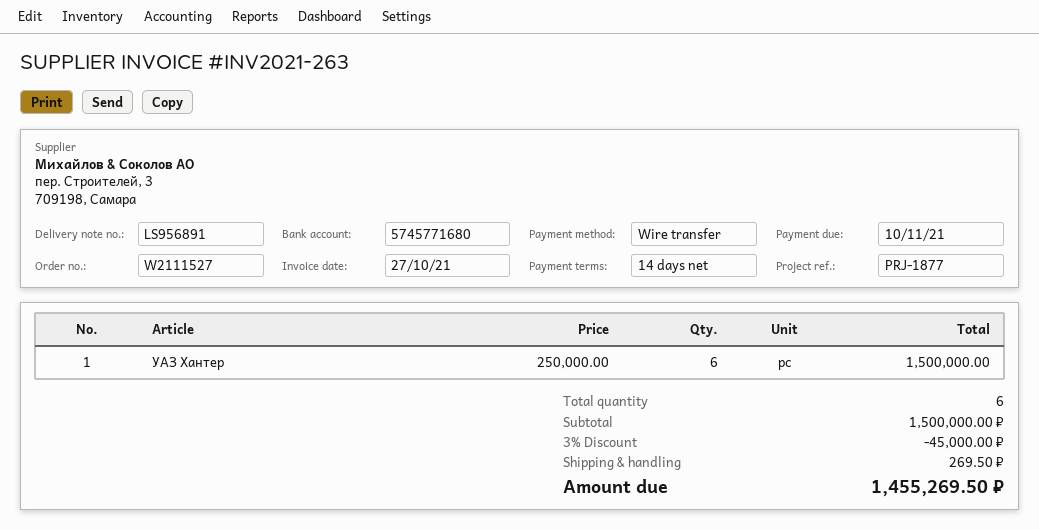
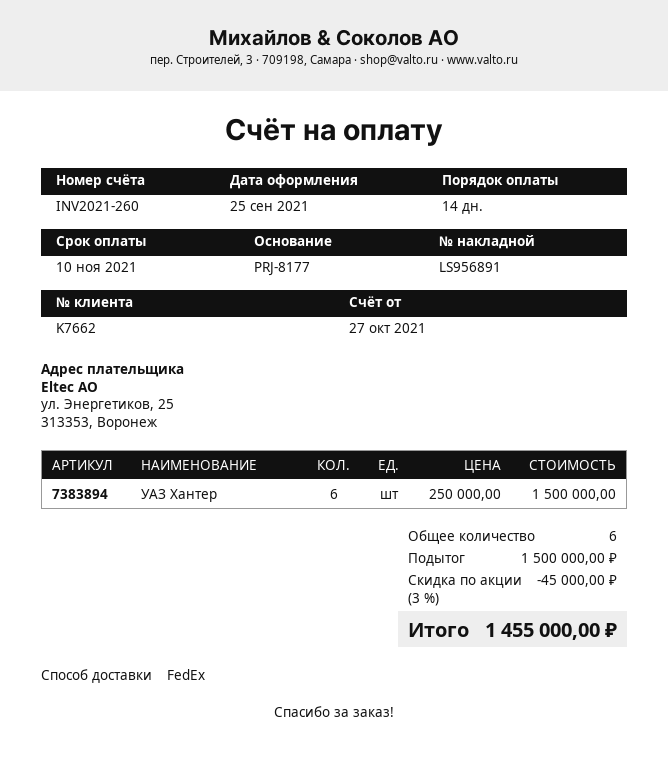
invoice number: INV2021-263 -> INV2021-260
reference: PRJ-1877 -> PRJ-8177
shipping: 269.50 -> none
total: 1455269.50 -> 1455000.00

